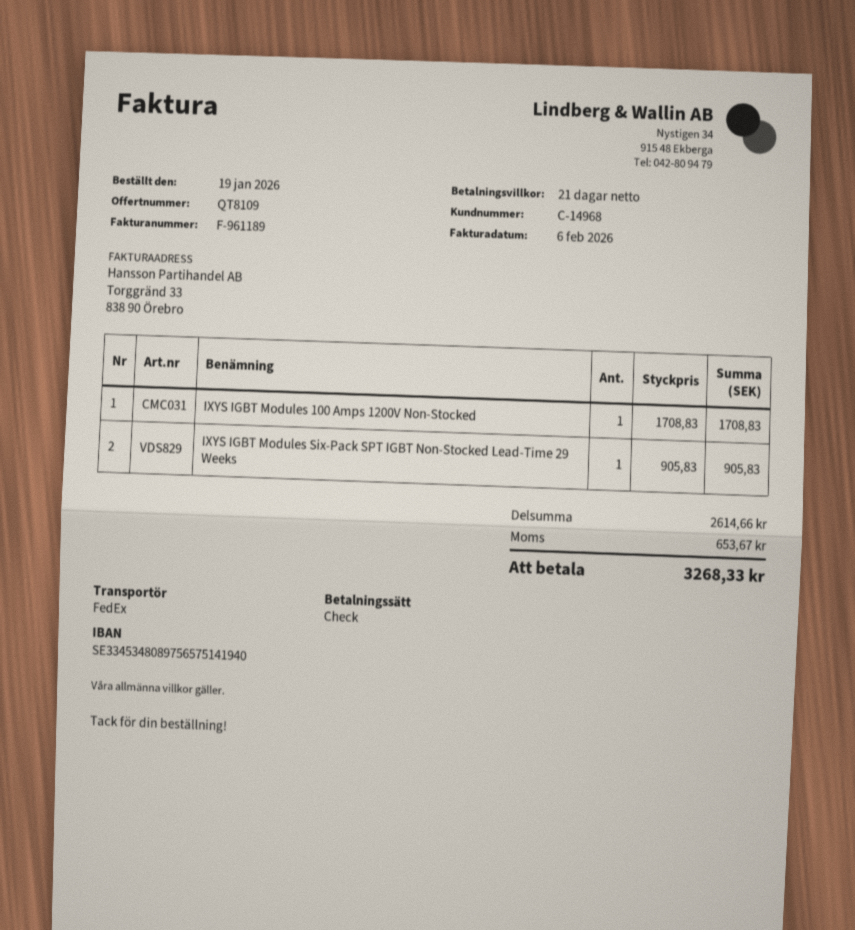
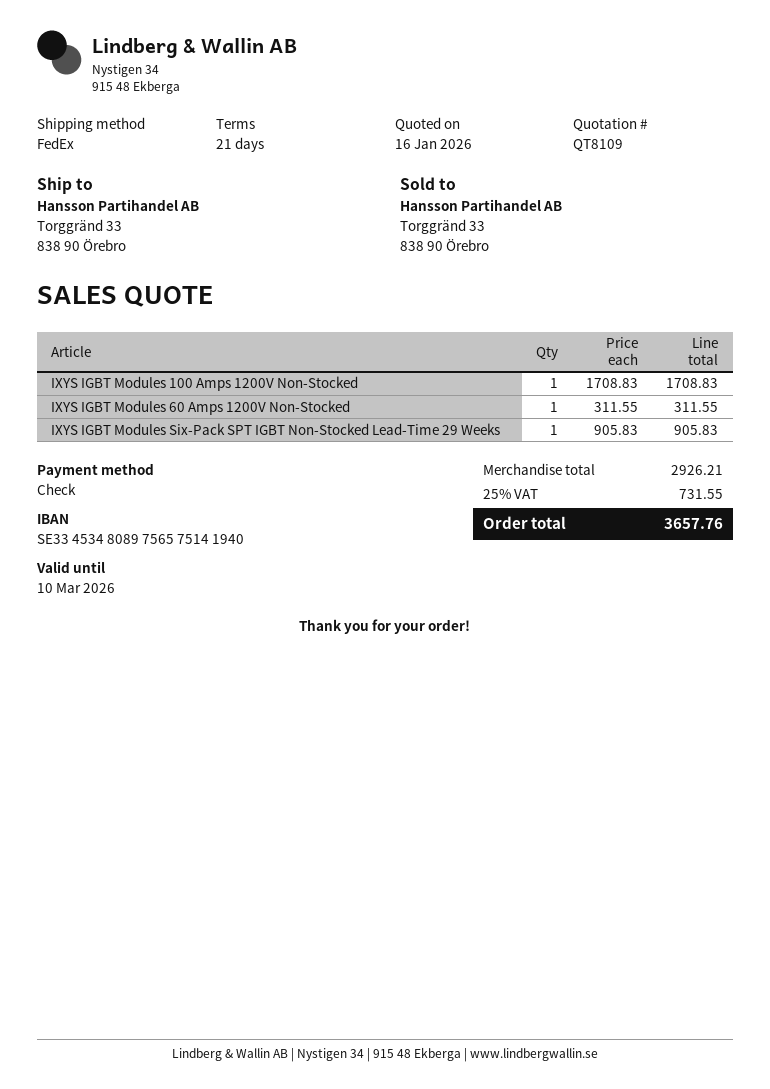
IXYS IGBT Modules 60 Amps 1200V Non-Stocked: none -> 1 x 311.55 = 311.55
subtotal: 2614.66 -> 2926.21
tax: 653.67 -> 731.55
total: 3268.33 -> 3657.76

